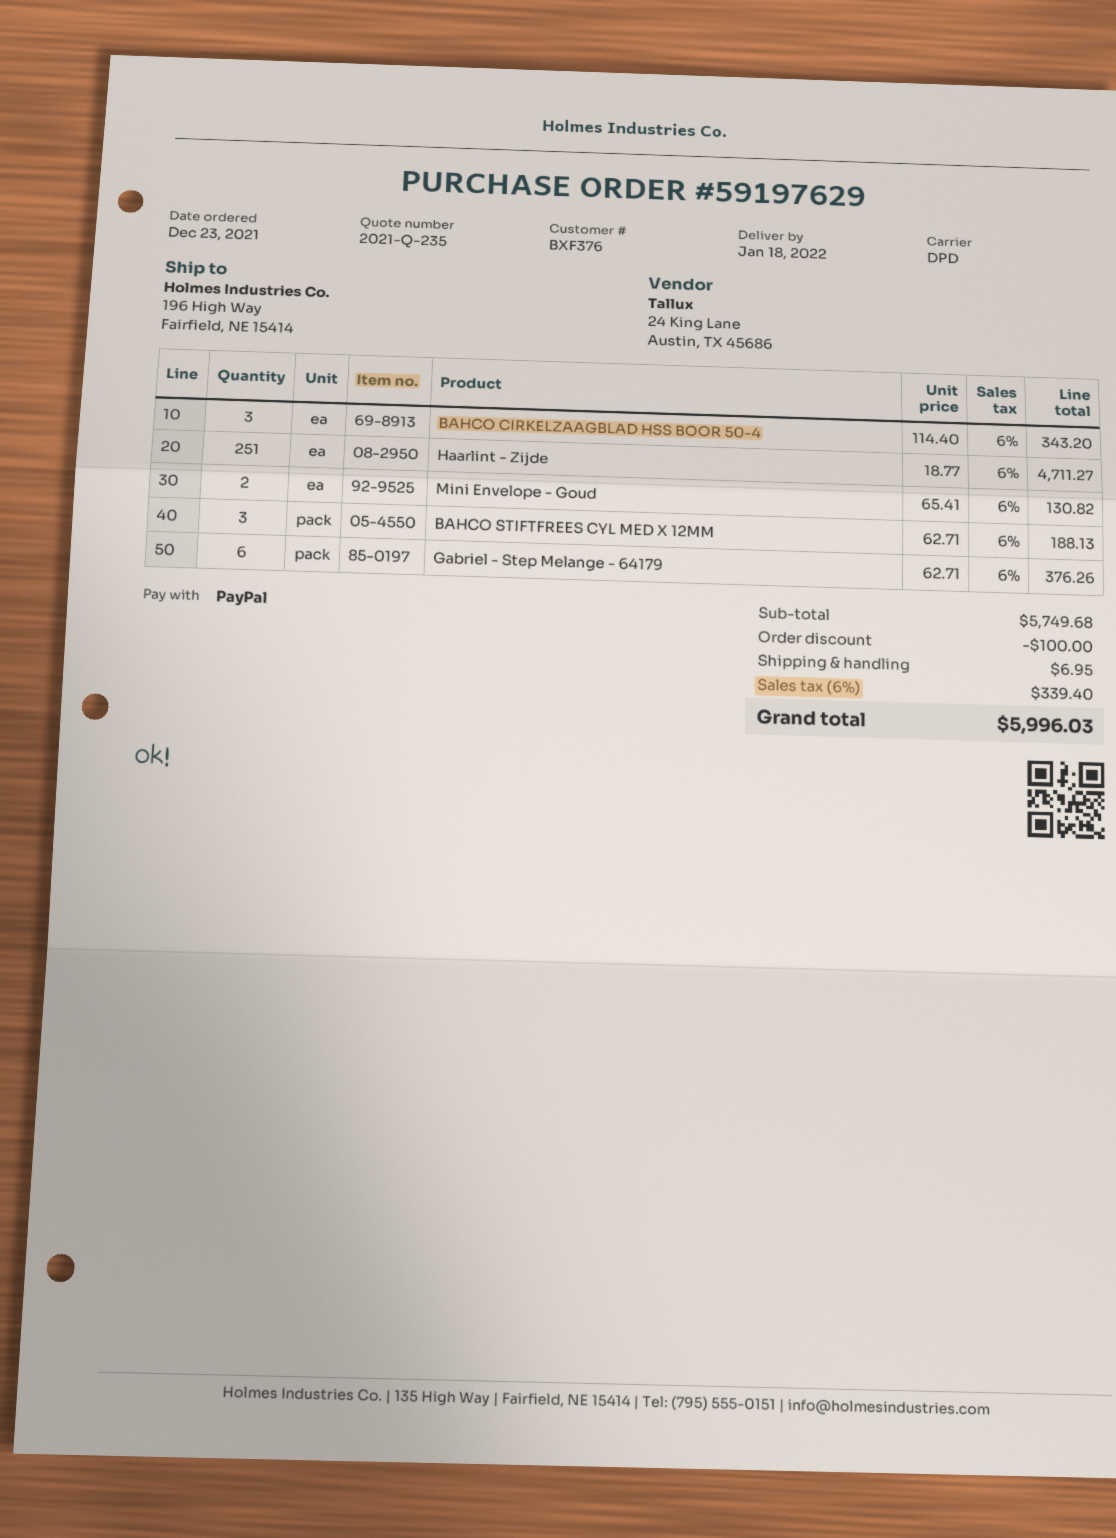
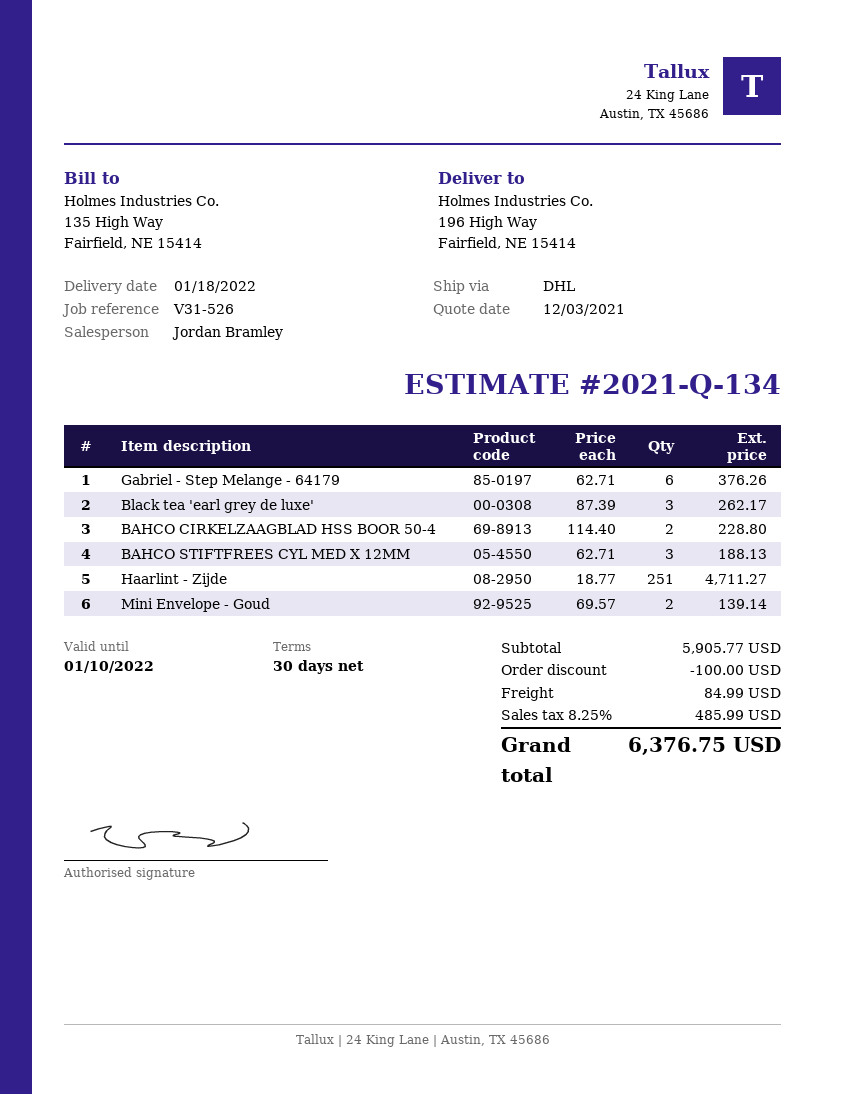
quote number: 2021-Q-235 -> 2021-Q-134
shipping method: DPD -> DHL
BAHCO CIRKELZAAGBLAD HSS BOOR 50-4: 3 x 114.40 = 343.20 -> 2 x 114.40 = 228.80
Mini Envelope - Goud: 2 x 65.41 = 130.82 -> 2 x 69.57 = 139.14
Black tea 'earl grey de luxe': none -> 3 x 87.39 = 262.17
subtotal: 5749.68 -> 5905.77
shipping: 6.95 -> 84.99
tax: 6% = 339.40 -> 8.25% = 485.99
total: 5996.03 -> 6376.75

